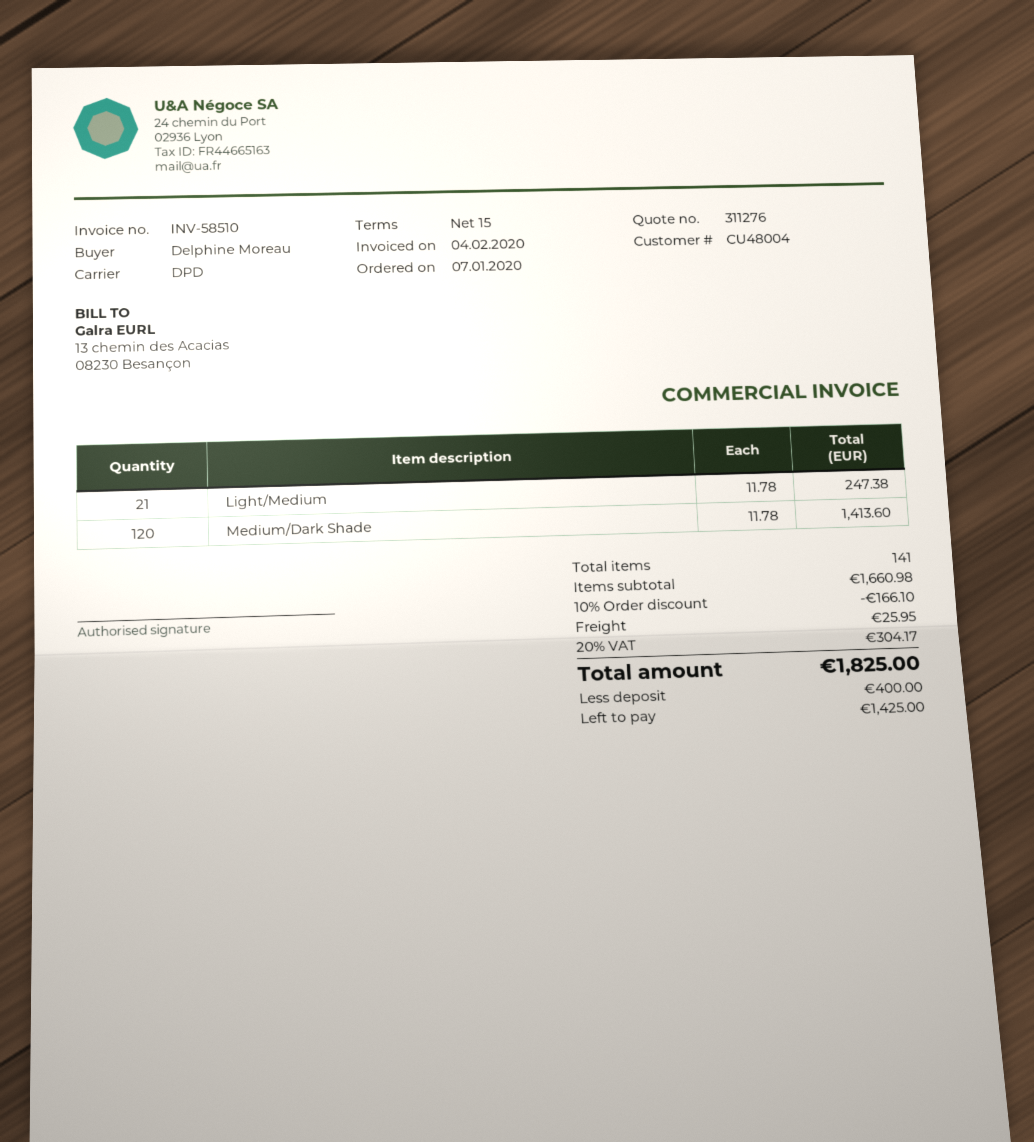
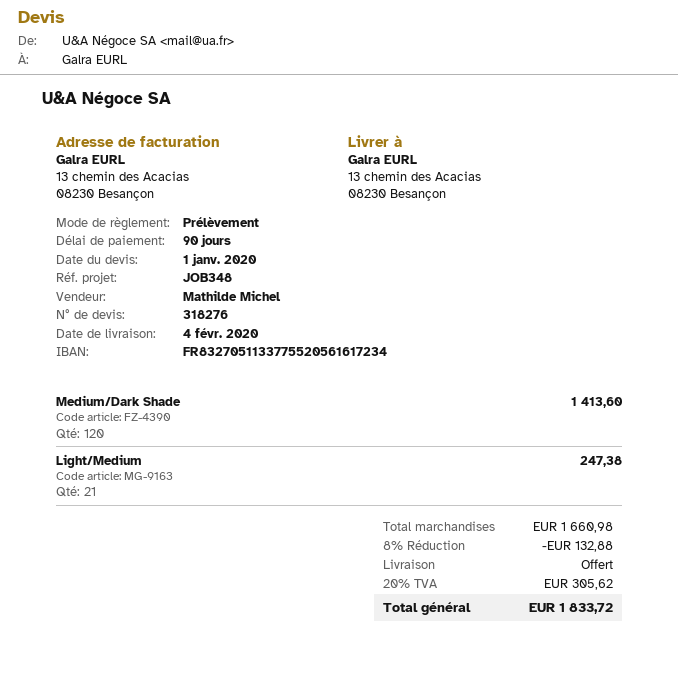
quote number: 311276 -> 318276
payment terms: 15 days -> 90 days
discount: 10% = 166.10 -> 8% = 132.88
shipping: 25.95 -> 0.00
tax: 20% = 304.17 -> 20% = 305.62
total: 1825.00 -> 1833.72

